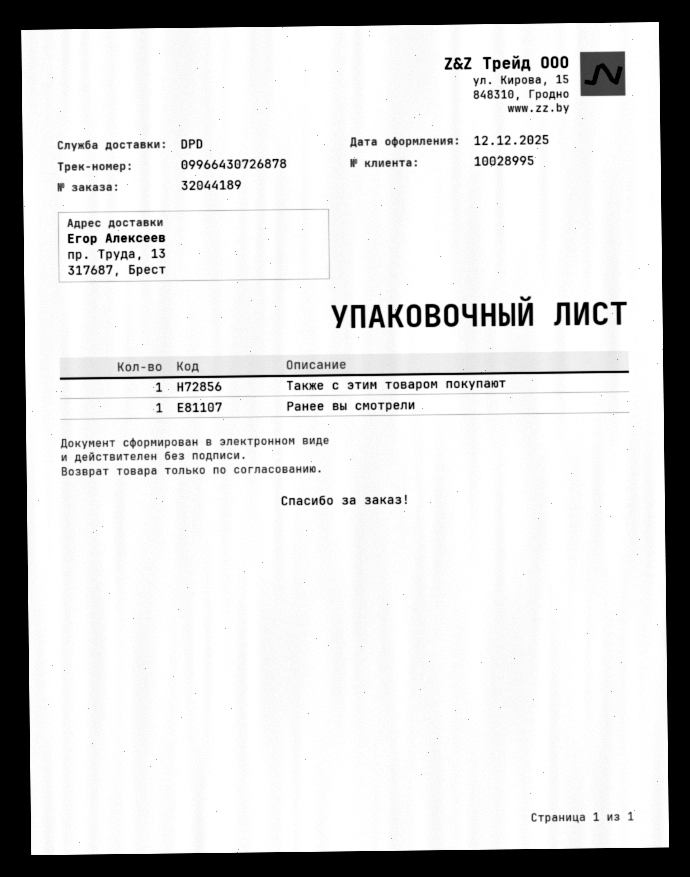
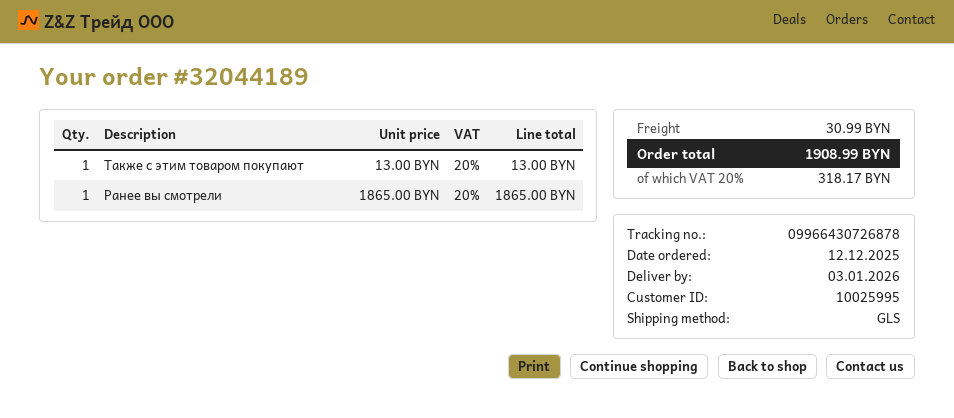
customer number: 10028995 -> 10025995
shipping method: DPD -> GLS

